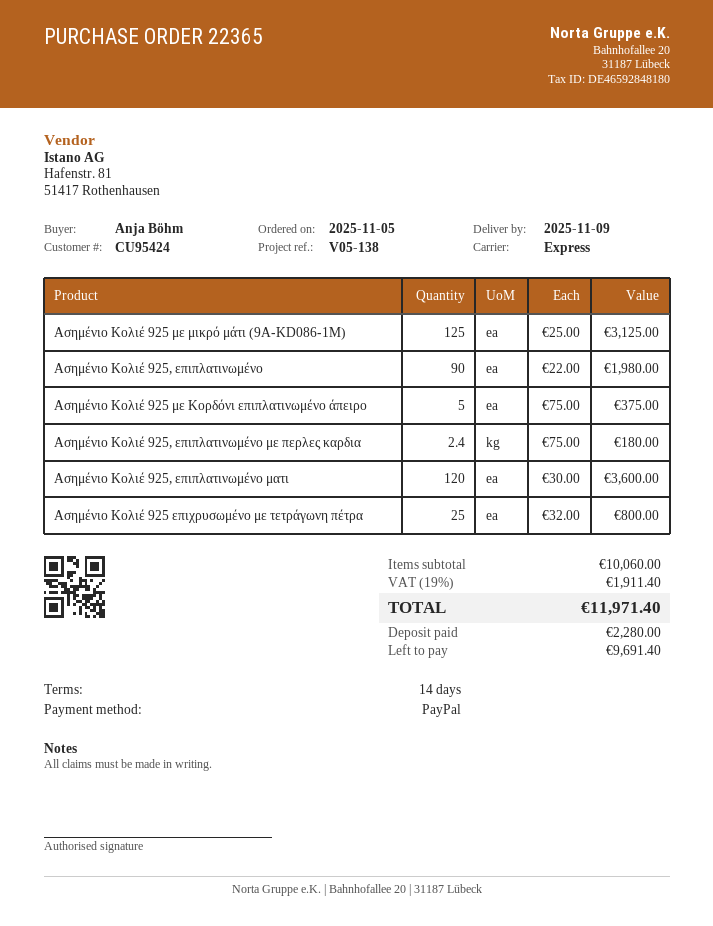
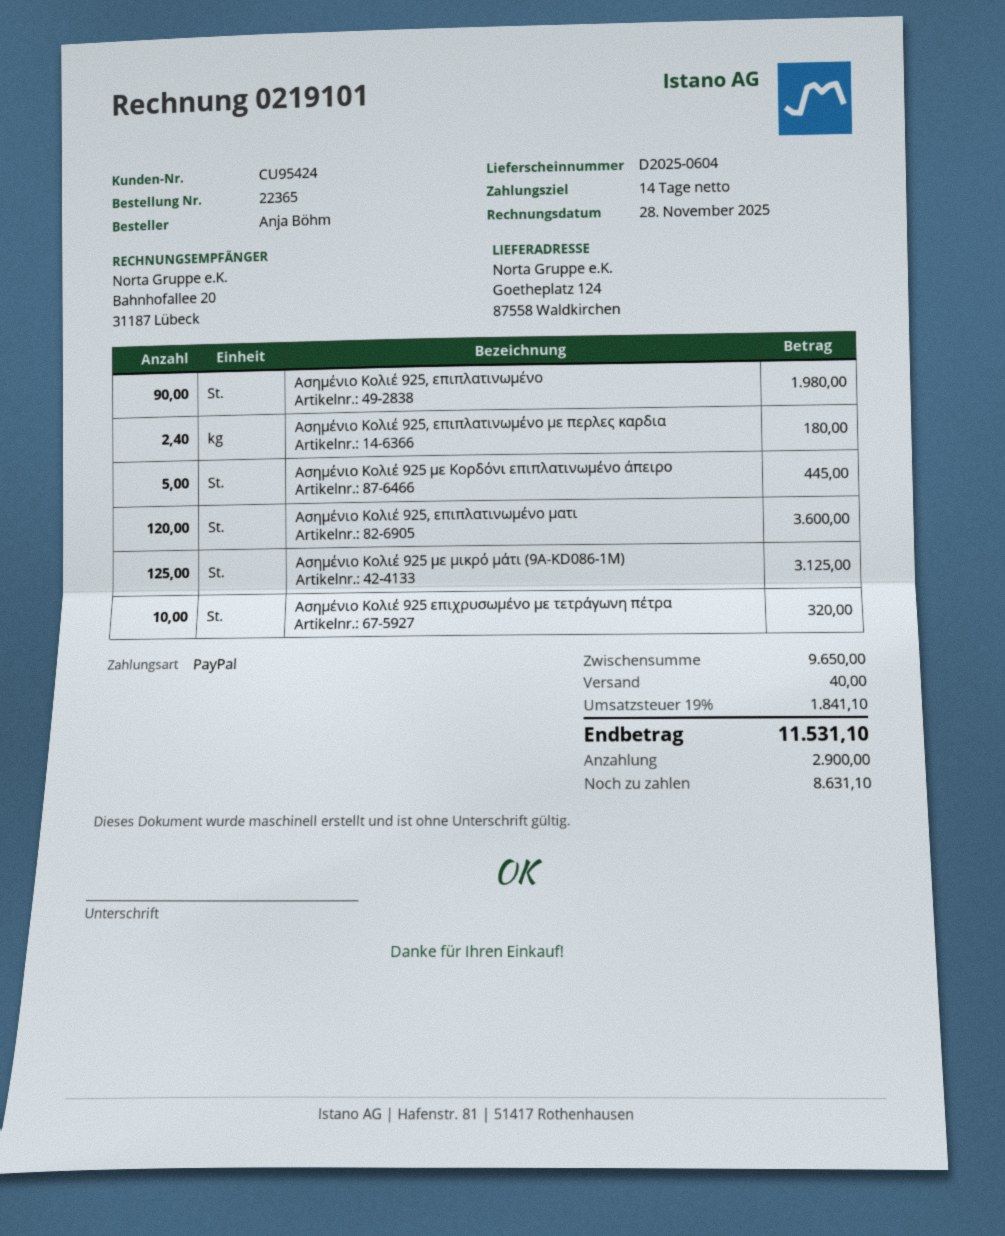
Ασημένιο Κολιέ 925 με Κορδόνι επιπλατινωμένο άπειρο: 5 for 375.00 -> 5 for 445.00
Ασημένιο Κολιέ 925 επιχρυσωμένο με τετράγωνη πέτρα: 25 for 800.00 -> 10 for 320.00
subtotal: 10060.00 -> 9650.00
shipping: none -> 40.00
tax: 19% = 1911.40 -> 19% = 1841.10
total: 11971.40 -> 11531.10
deposit: 2280.00 -> 2900.00
balance: 9691.40 -> 8631.10

